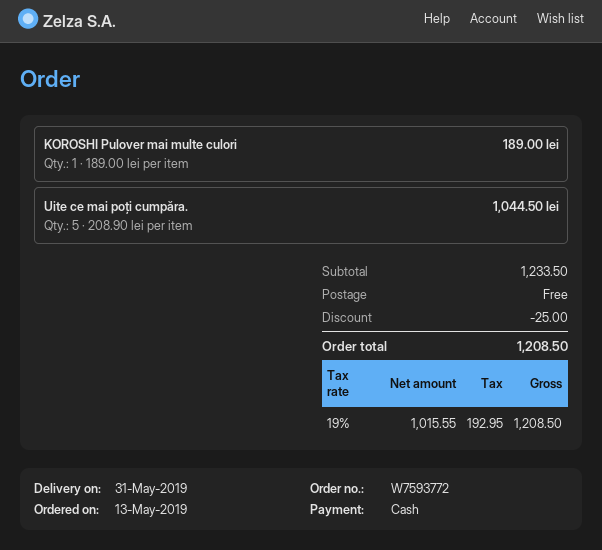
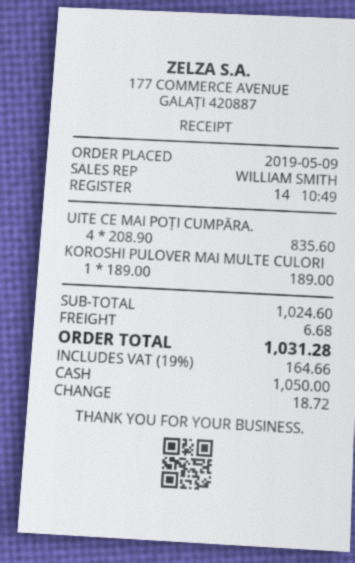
order date: 2019-05-13 -> 2019-05-09
Uite ce mai poți cumpăra.: 5 x 208.90 = 1044.50 -> 4 x 208.90 = 835.60
subtotal: 1233.50 -> 1024.60
discount: 25.00 -> none
shipping: 0.00 -> 6.68
tax: 19% = 192.95 -> 19% = 164.66
total: 1208.50 -> 1031.28

